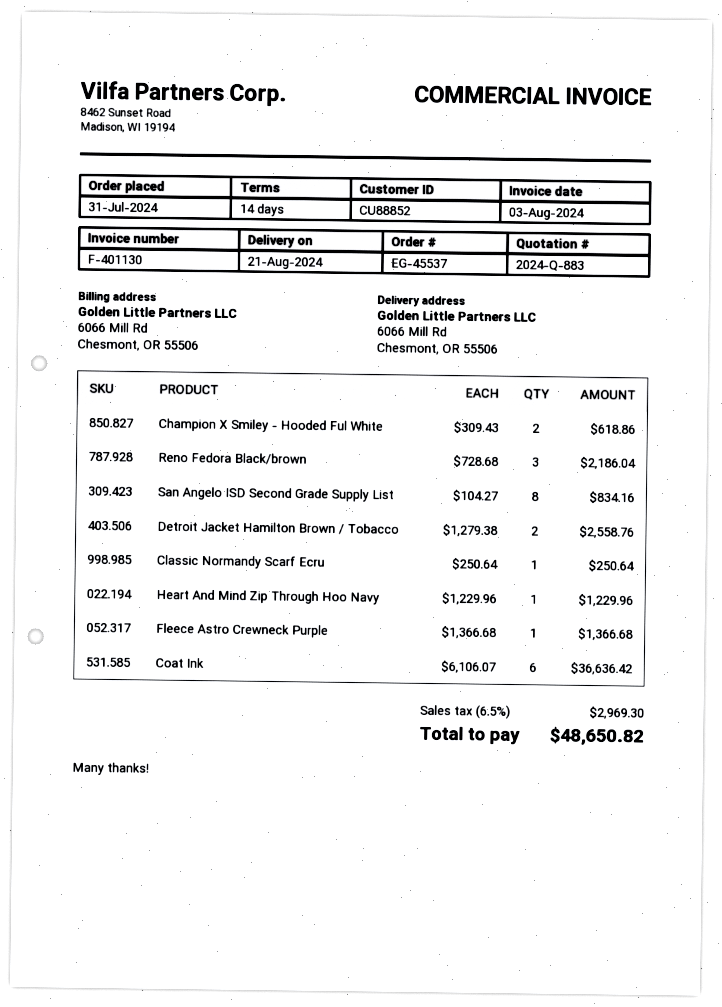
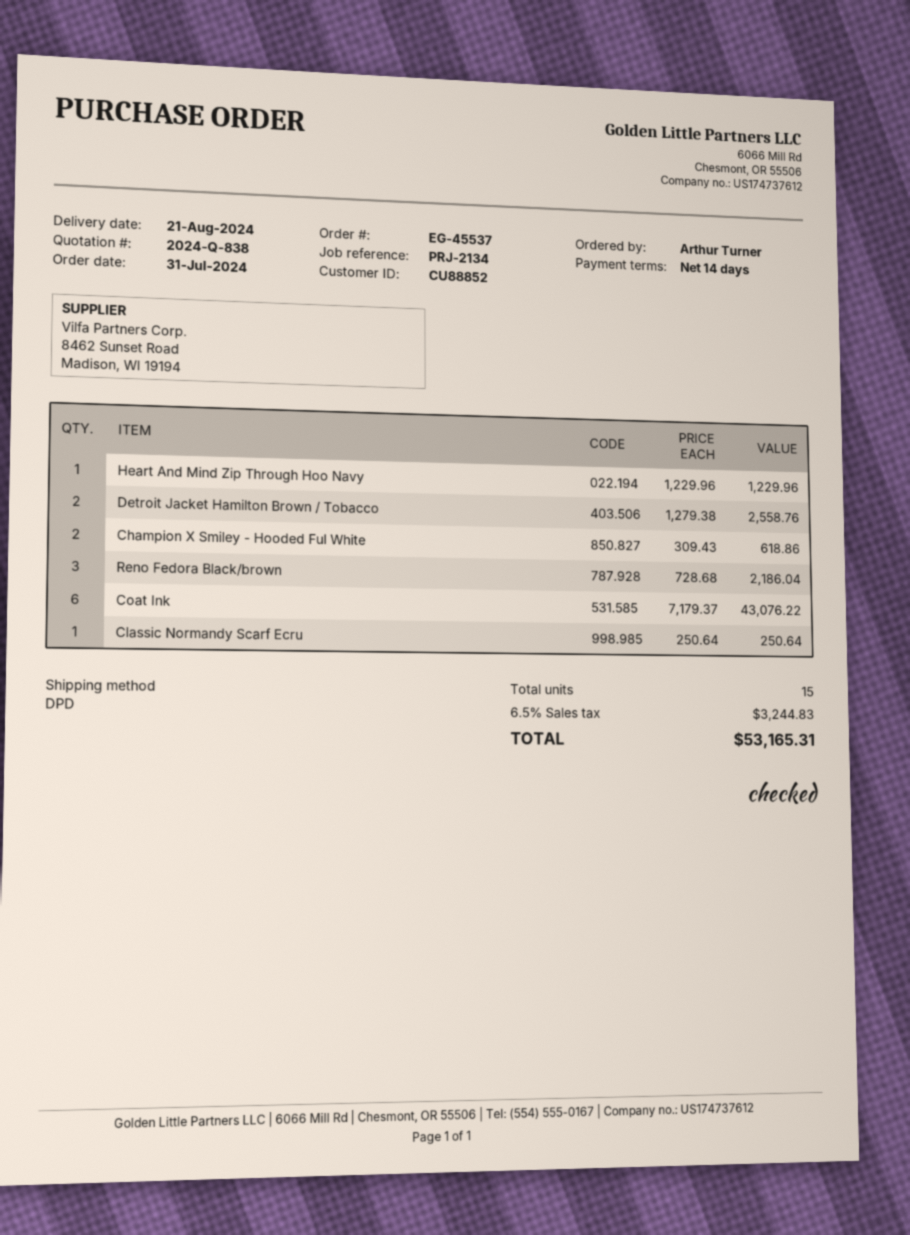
quote number: 2024-Q-883 -> 2024-Q-838
San Angelo ISD Second Grade Supply List: 8 x 104.27 = 834.16 -> none
Fleece Astro Crewneck Purple: 1 x 1366.68 = 1366.68 -> none
Coat Ink: 6 x 6106.07 = 36636.42 -> 6 x 7179.37 = 43076.22
tax: 6.5% = 2969.30 -> 6.5% = 3244.83
total: 48650.82 -> 53165.31

